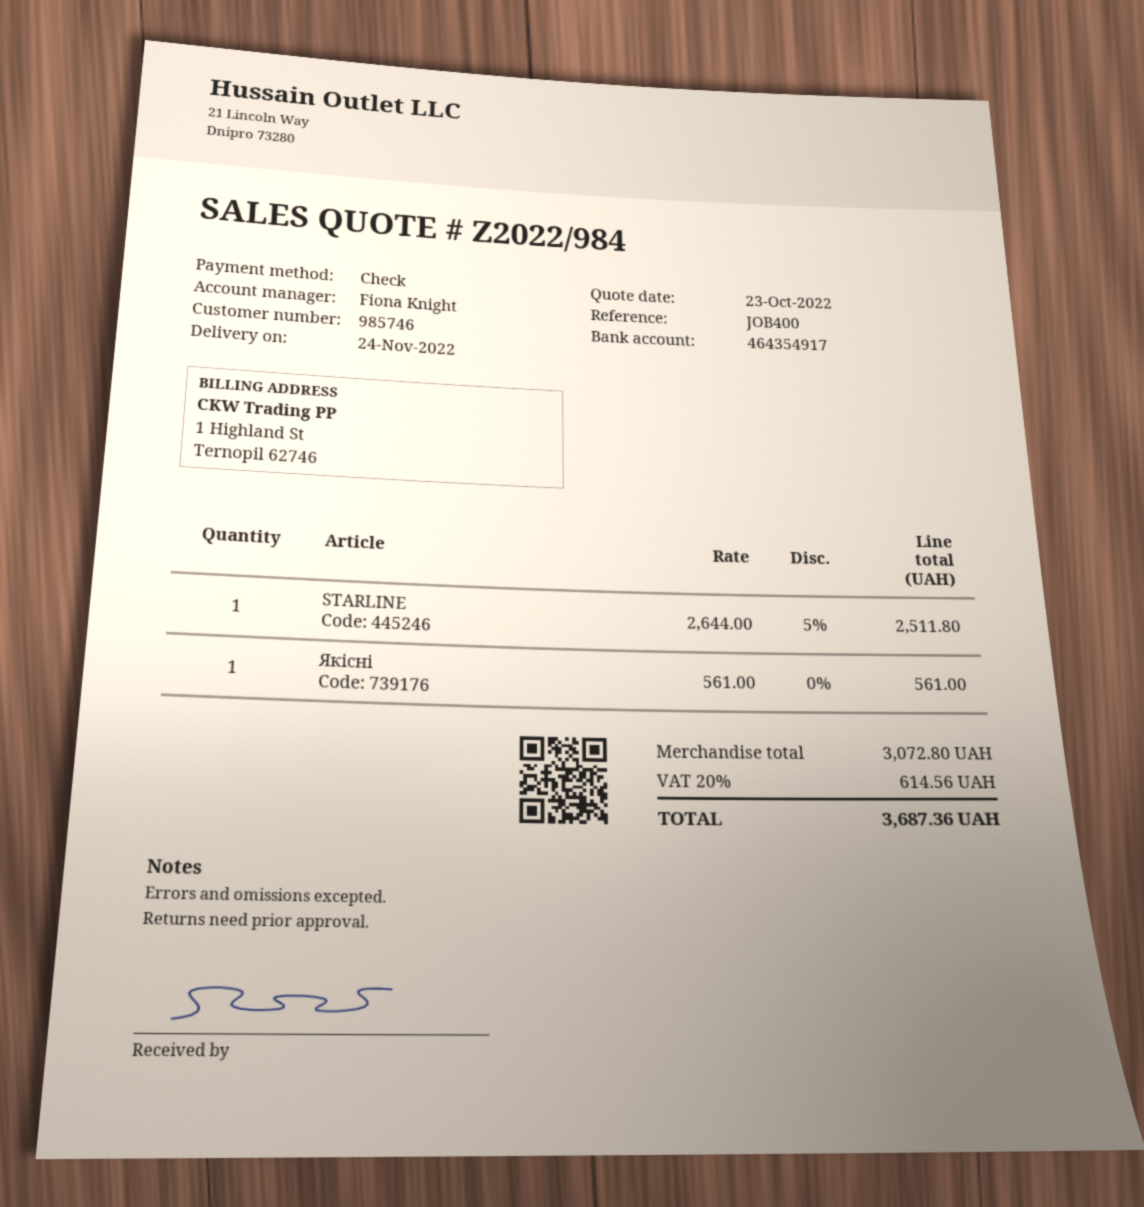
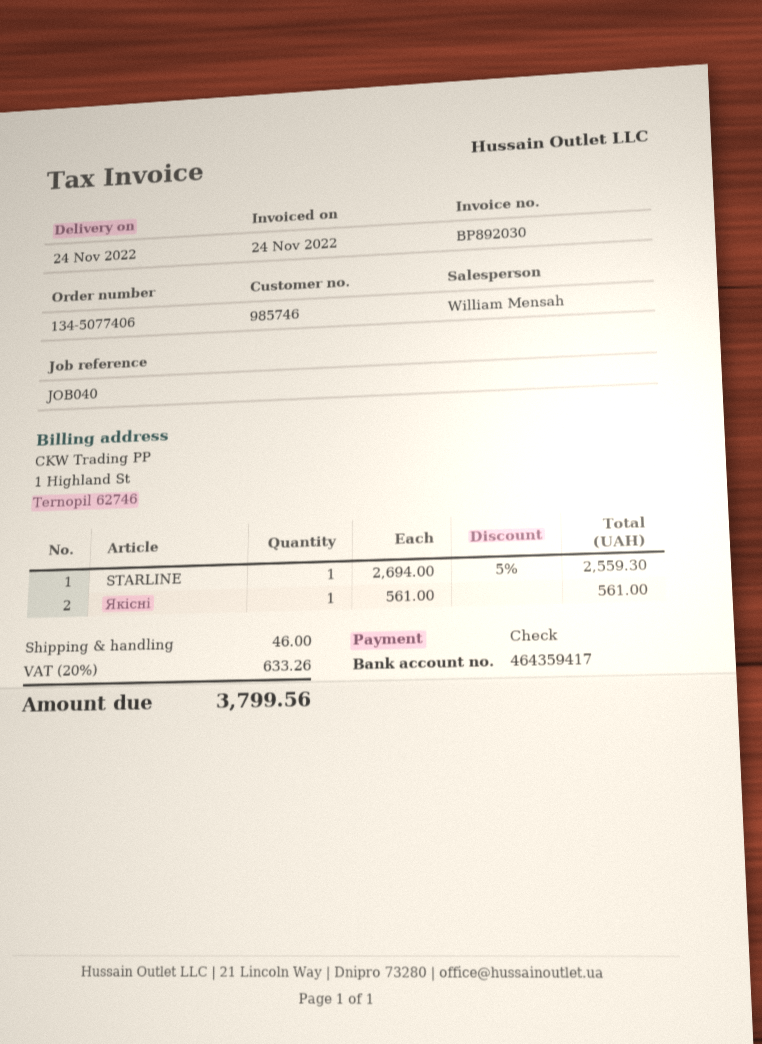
reference: JOB400 -> JOB040
sales rep: Fiona Knight -> William Mensah
bank account: 464354917 -> 464359417
STARLINE: 1 x 2644.00 - 5% = 2511.80 -> 1 x 2694.00 - 5% = 2559.30
shipping: none -> 46.00
tax: 20% = 614.56 -> 20% = 633.26
total: 3687.36 -> 3799.56

